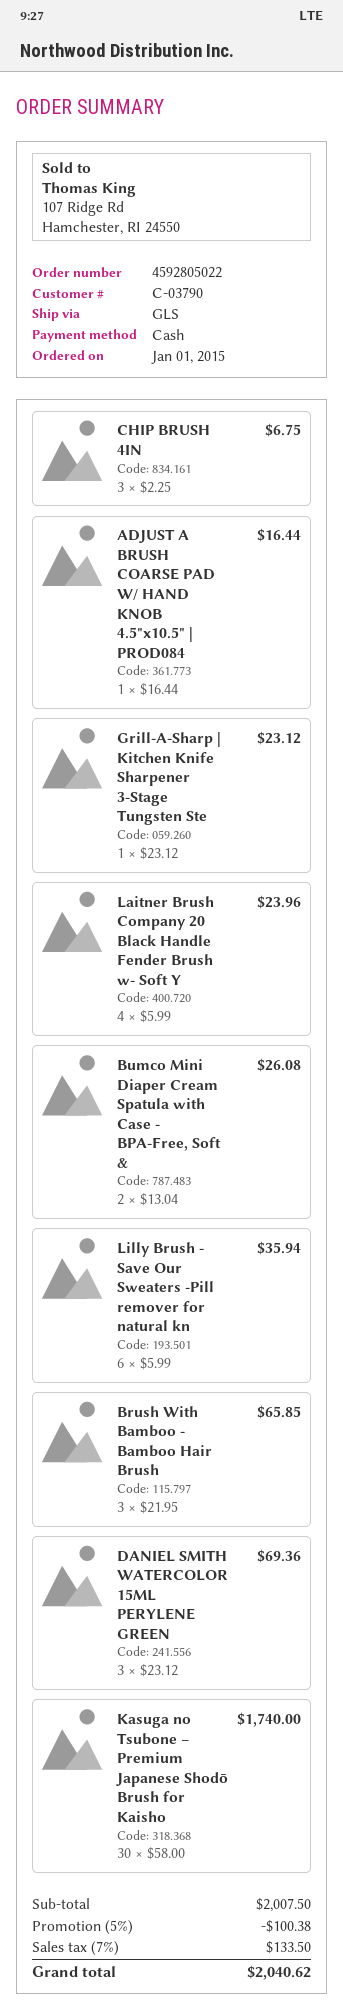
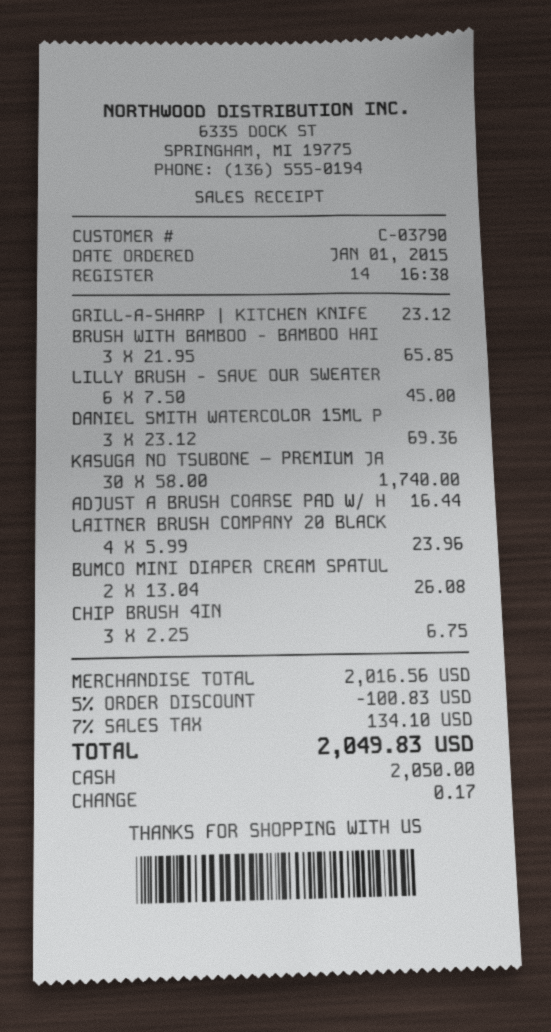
Lilly Brush - Save Our Sweaters -Pill remover for natural kn: 6 x 5.99 = 35.94 -> 6 x 7.50 = 45.00
subtotal: 2007.50 -> 2016.56
discount: 5% = 100.38 -> 5% = 100.83
tax: 7% = 133.50 -> 7% = 134.10
total: 2040.62 -> 2049.83

